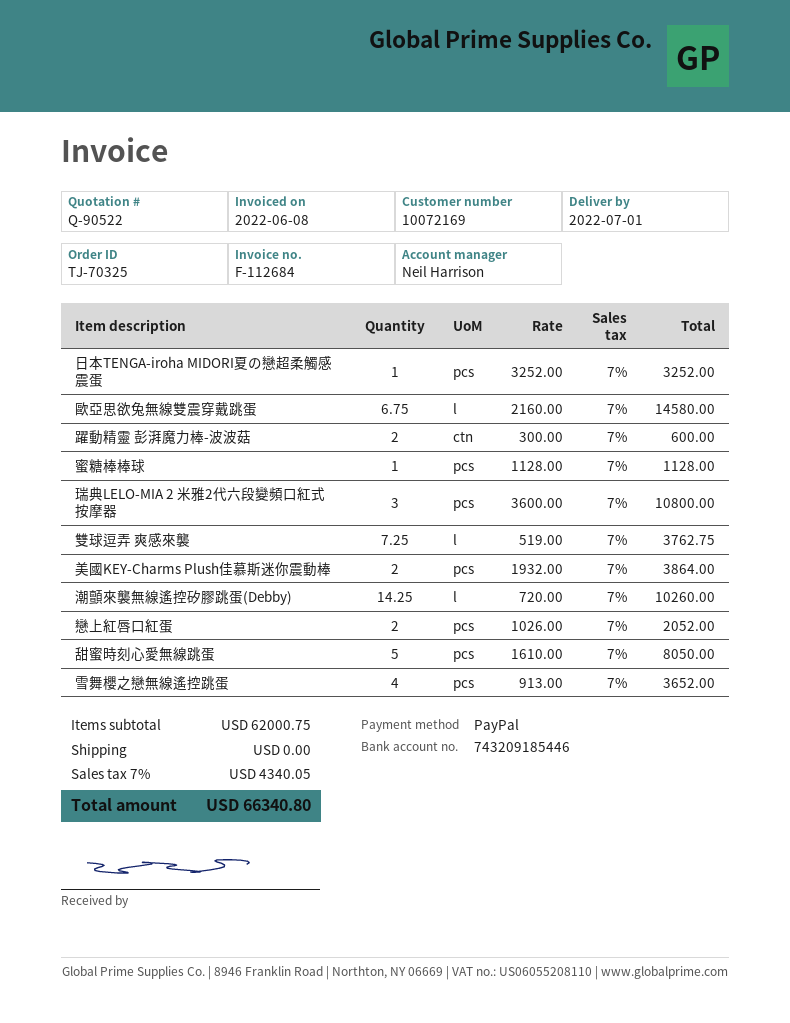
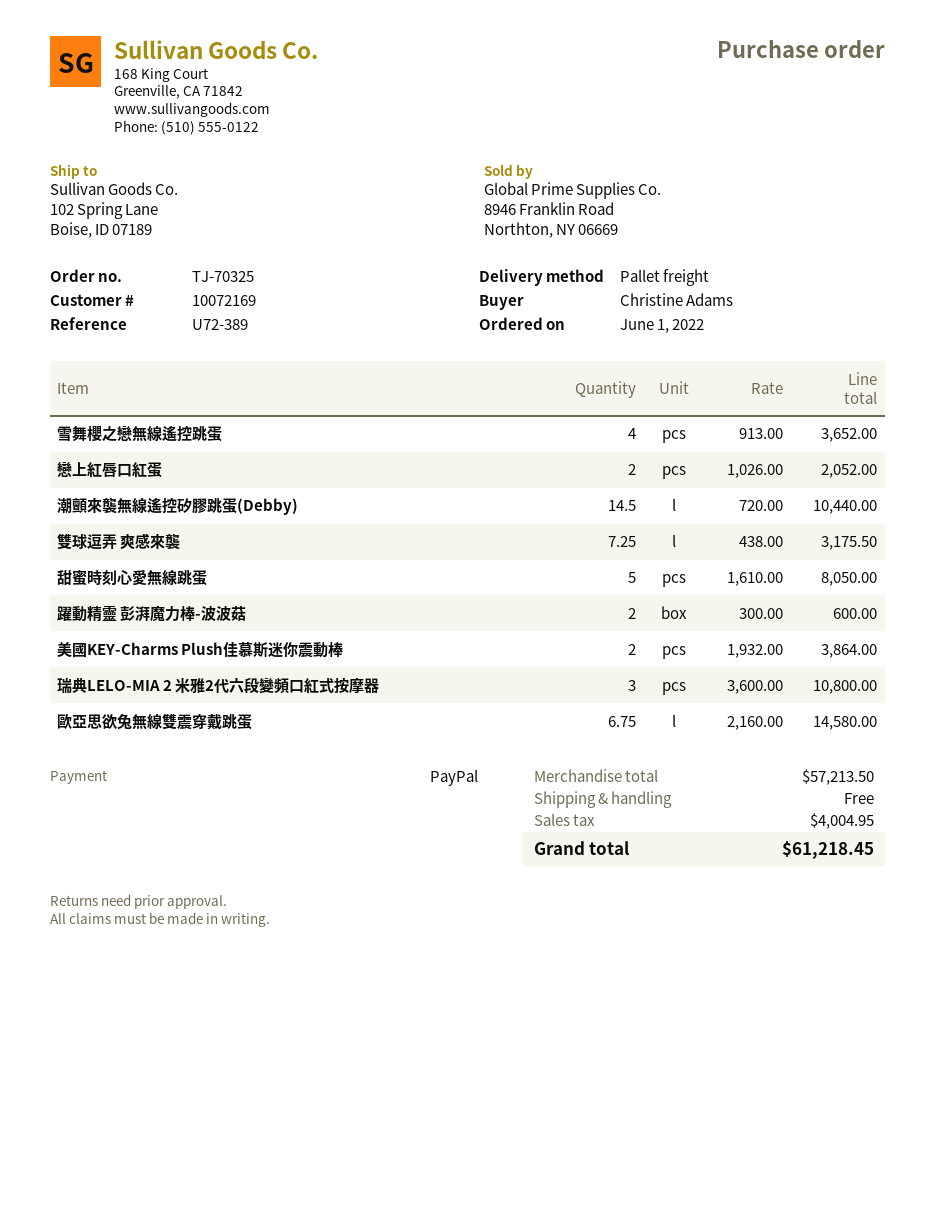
日本TENGA-iroha MIDORI夏の戀超柔觸感震蛋: 1 x 3252.00 = 3252.00 -> none
蜜糖棒棒球: 1 x 1128.00 = 1128.00 -> none
雙球逗弄 爽感來襲: 7.25 x 519.00 = 3762.75 -> 7.25 x 438.00 = 3175.50
潮顫來襲無線遙控矽膠跳蛋(Debby): 14.25 x 720.00 = 10260.00 -> 14.5 x 720.00 = 10440.00
subtotal: 62000.75 -> 57213.50
tax: 4340.05 -> 4004.95
total: 66340.80 -> 61218.45

